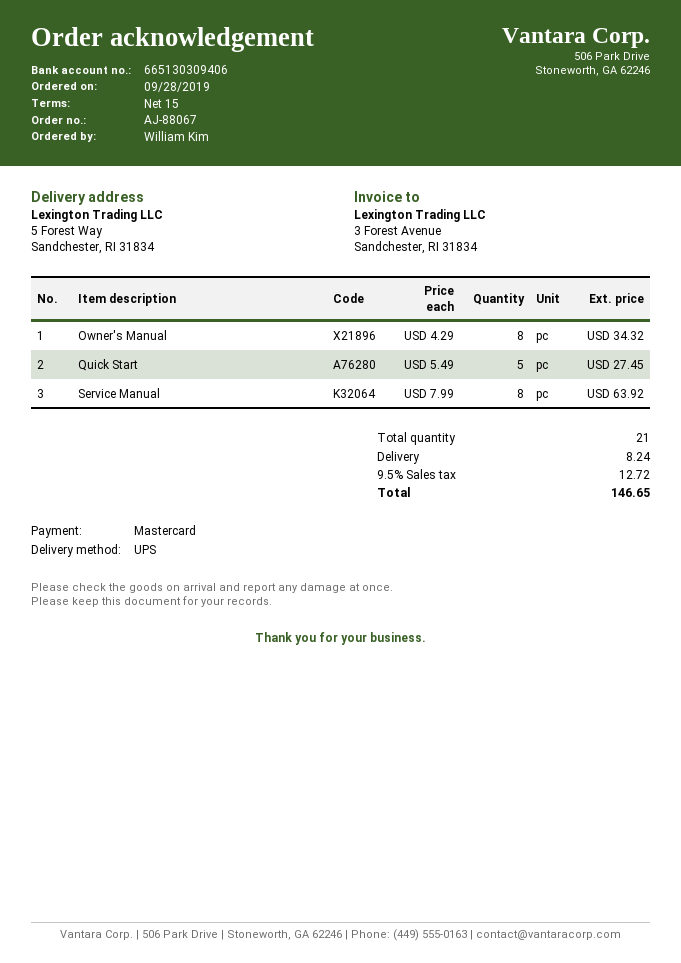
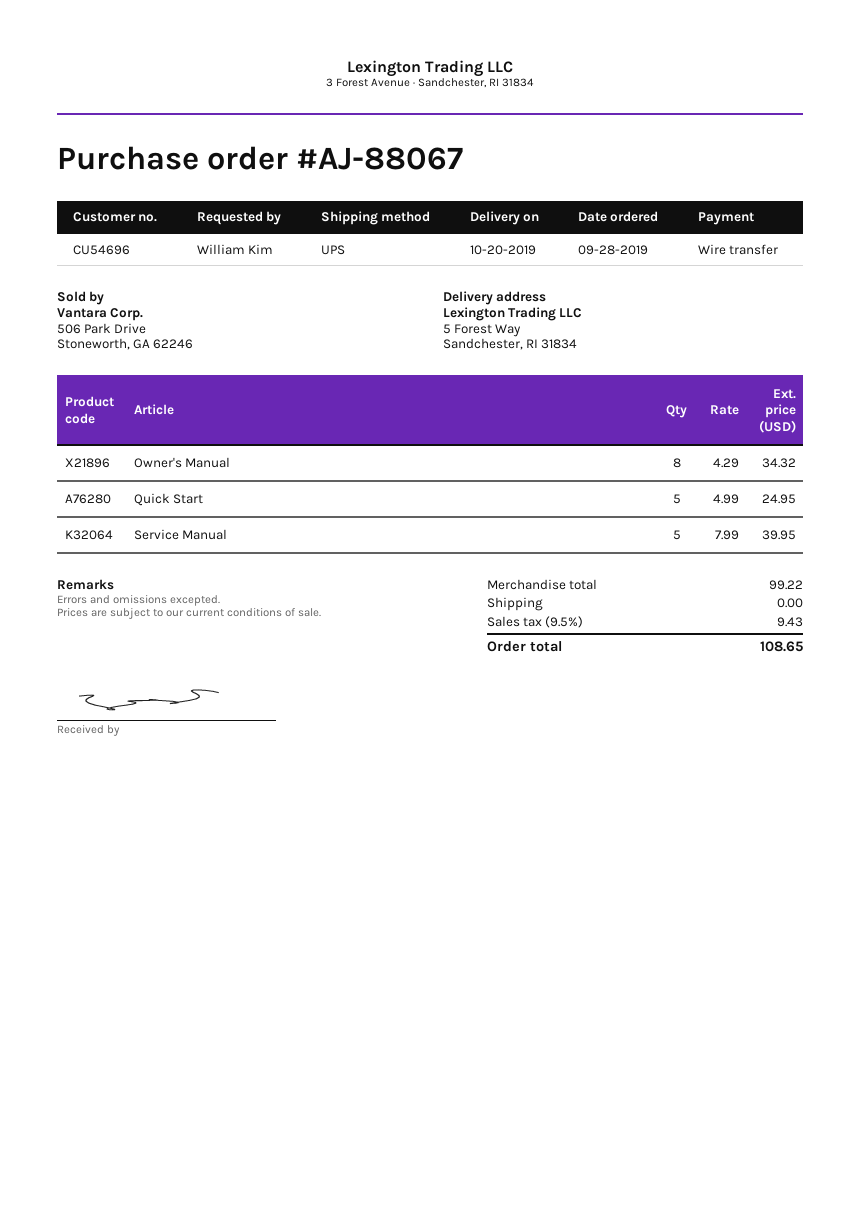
payment method: Mastercard -> bank transfer
Quick Start: 5 x 5.49 = 27.45 -> 5 x 4.99 = 24.95
Service Manual: 8 x 7.99 = 63.92 -> 5 x 7.99 = 39.95
shipping: 8.24 -> 0.00
tax: 9.5% = 12.72 -> 9.5% = 9.43
total: 146.65 -> 108.65

